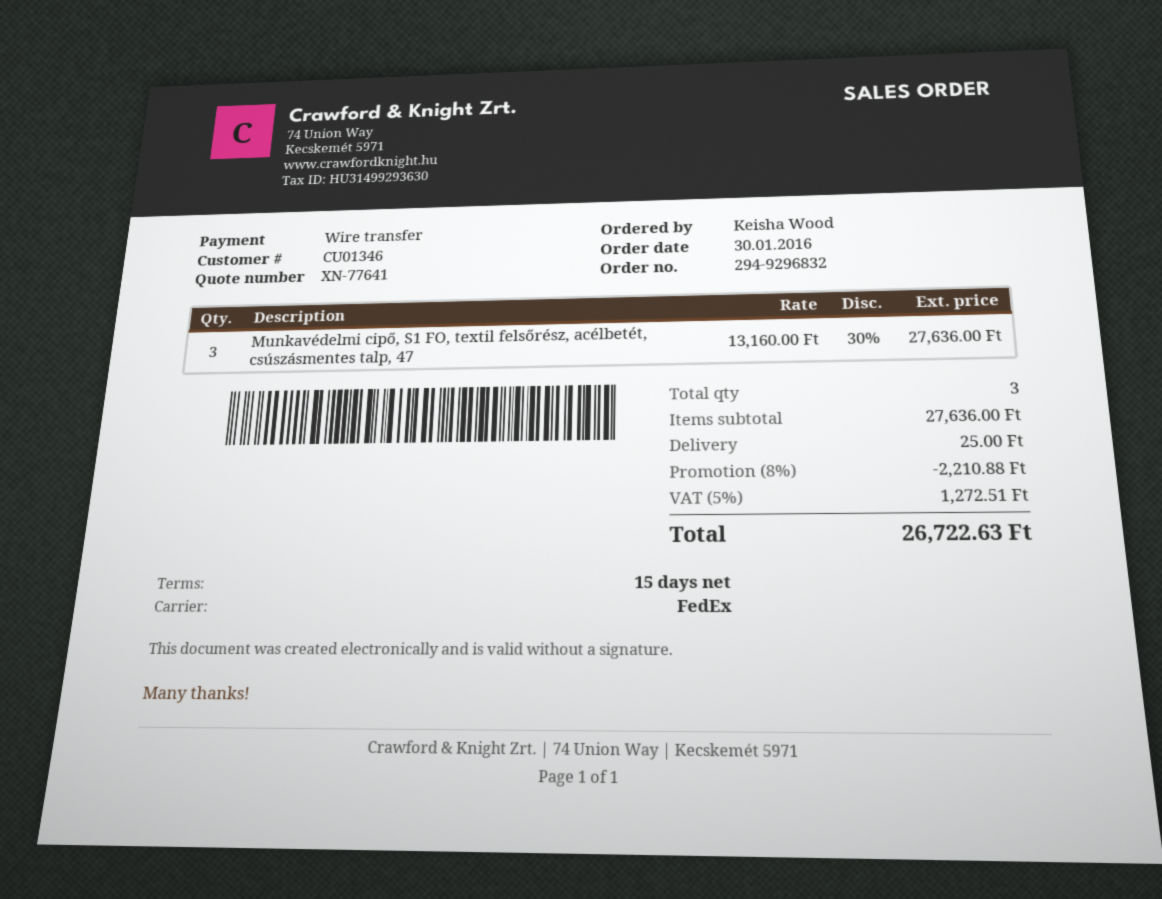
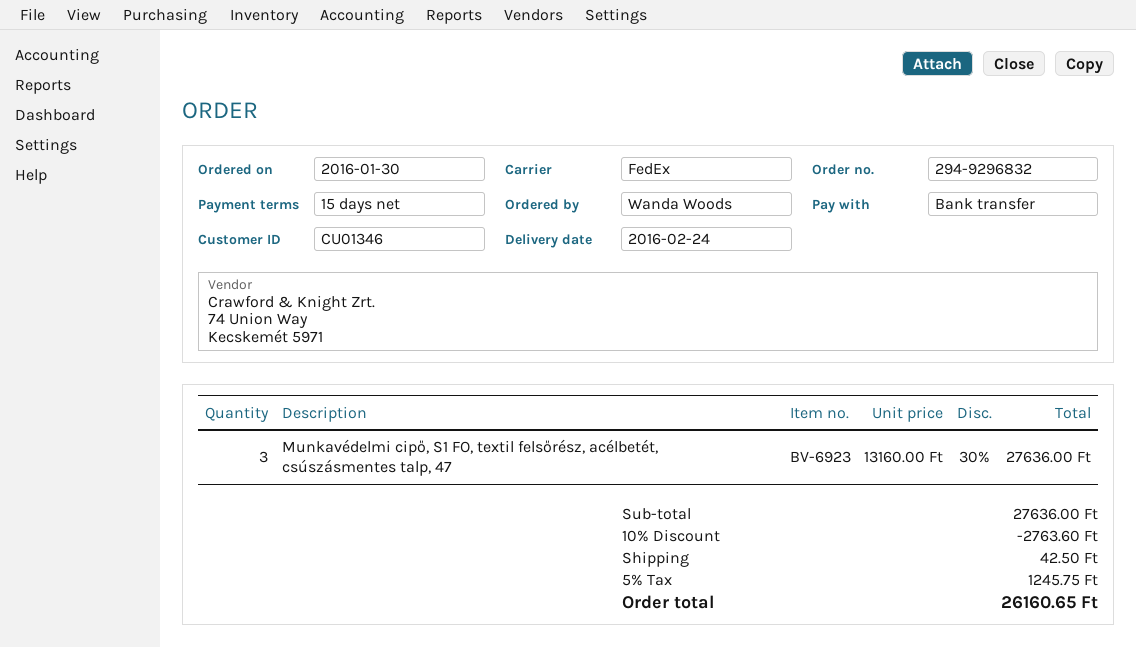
ordered by: Keisha Wood -> Wanda Woods
discount: 8% = 2210.88 -> 10% = 2763.60
shipping: 25.00 -> 42.50
tax: 5% = 1272.51 -> 5% = 1245.75
total: 26722.63 -> 26160.65

